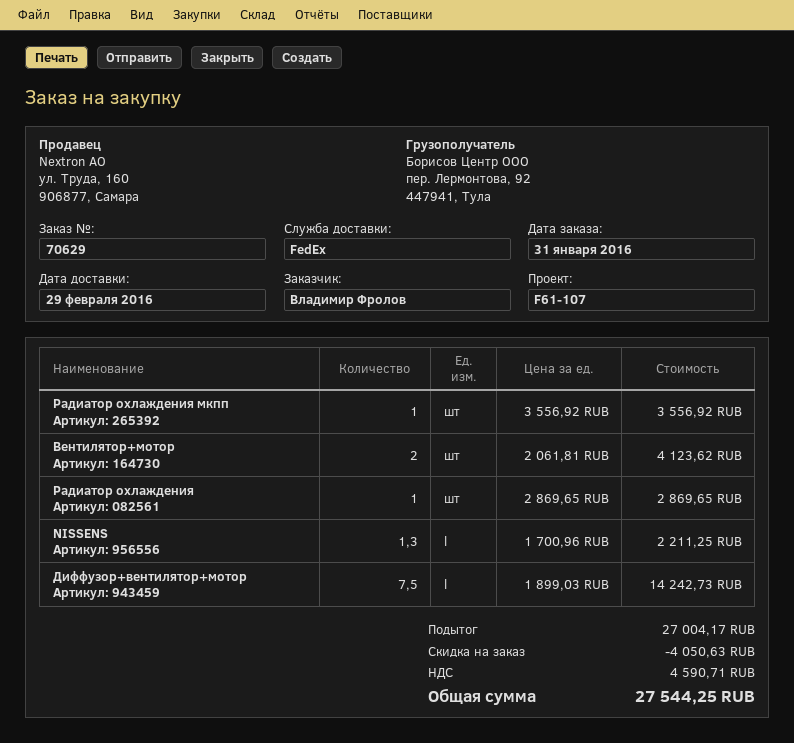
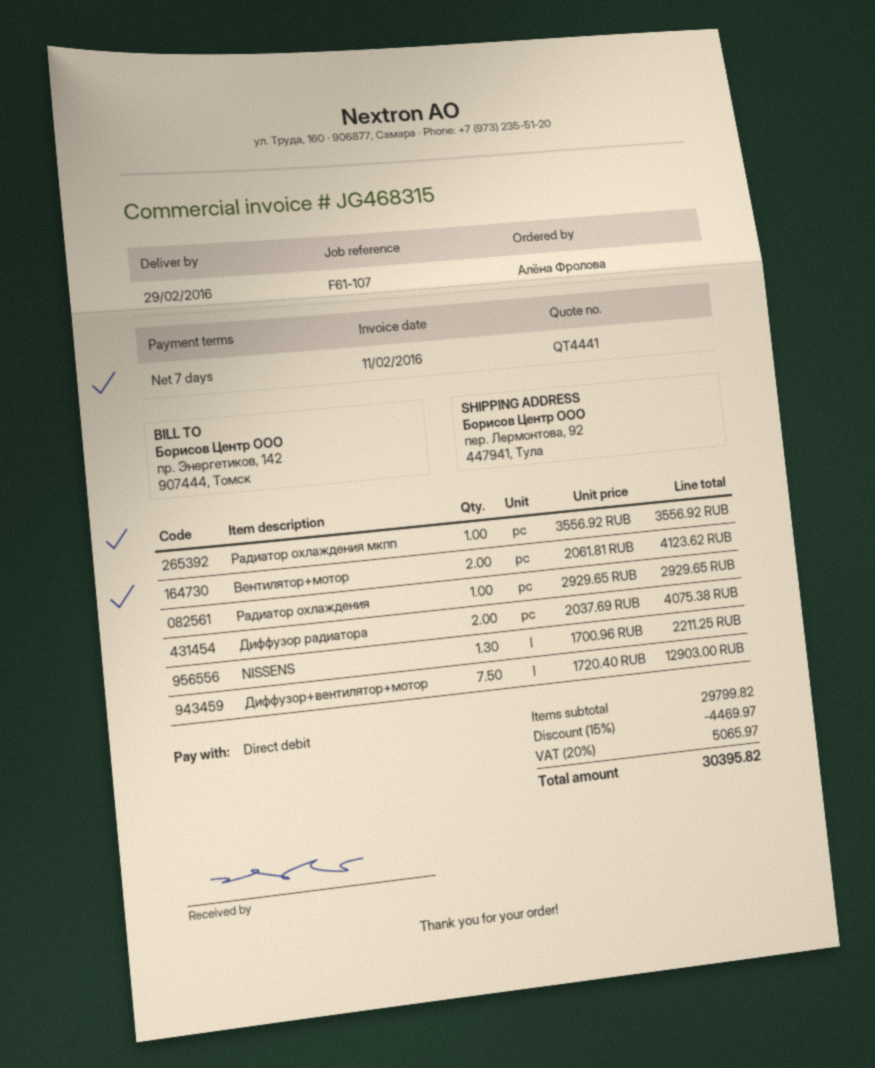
ordered by: Владимир Фролов -> Алёна Фролова
Радиатор охлаждения: 1 x 2869.65 = 2869.65 -> 1 x 2929.65 = 2929.65
Диффузор+вентилятор+мотор: 7.5 x 1899.03 = 14242.73 -> 7.5 x 1720.40 = 12903.00
Диффузор радиатора: none -> 2 x 2037.69 = 4075.38
subtotal: 27004.17 -> 29799.82
discount: 4050.63 -> 4469.97
tax: 4590.71 -> 5065.97
total: 27544.25 -> 30395.82

